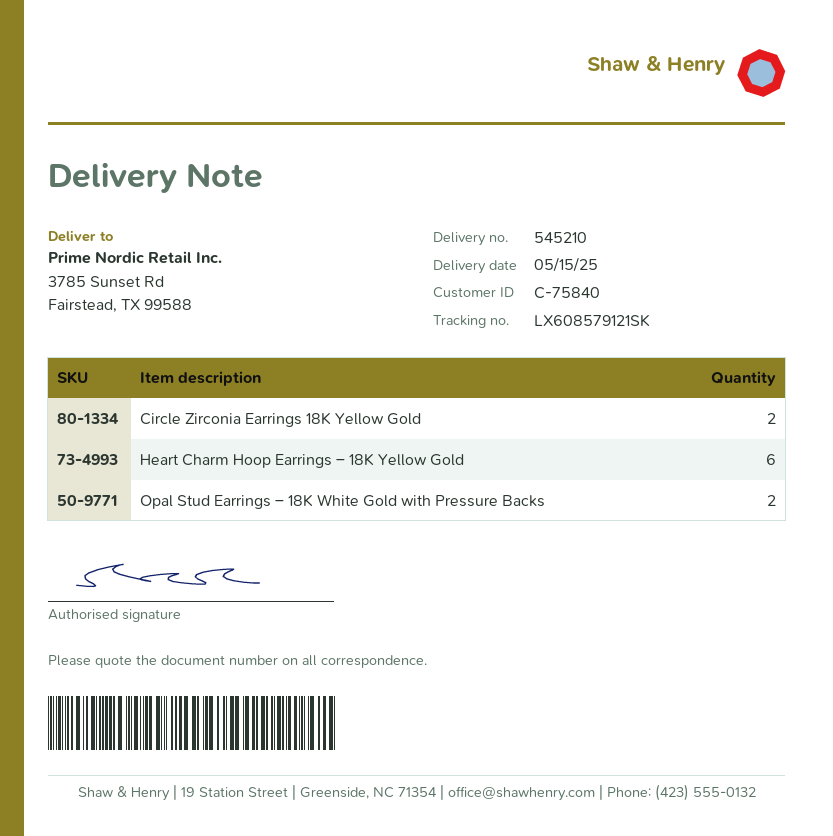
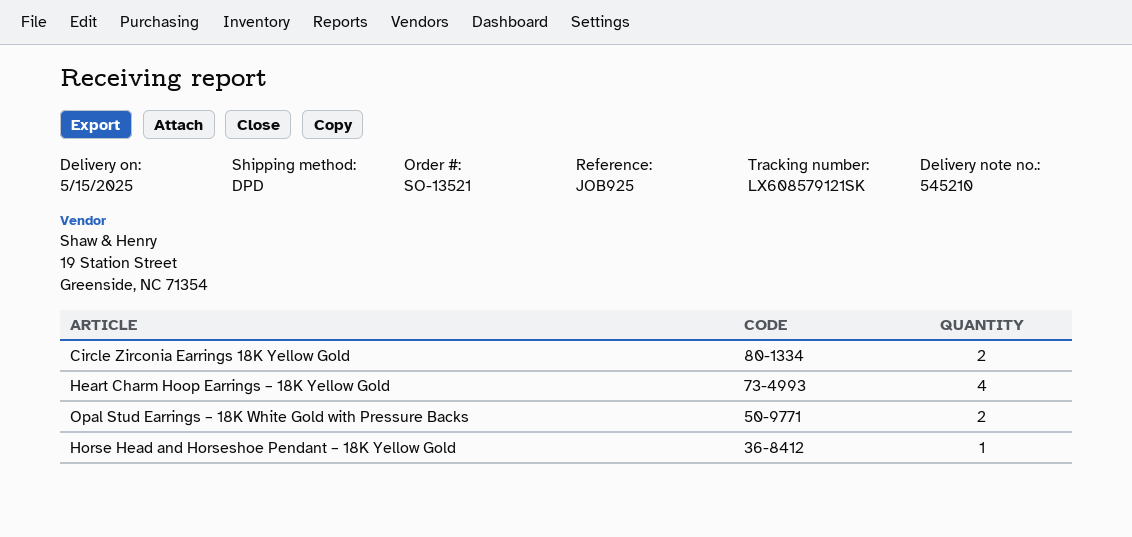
Heart Charm Hoop Earrings – 18K Yellow Gold: 6 -> 4
Horse Head and Horseshoe Pendant – 18K Yellow Gold: none -> 1

